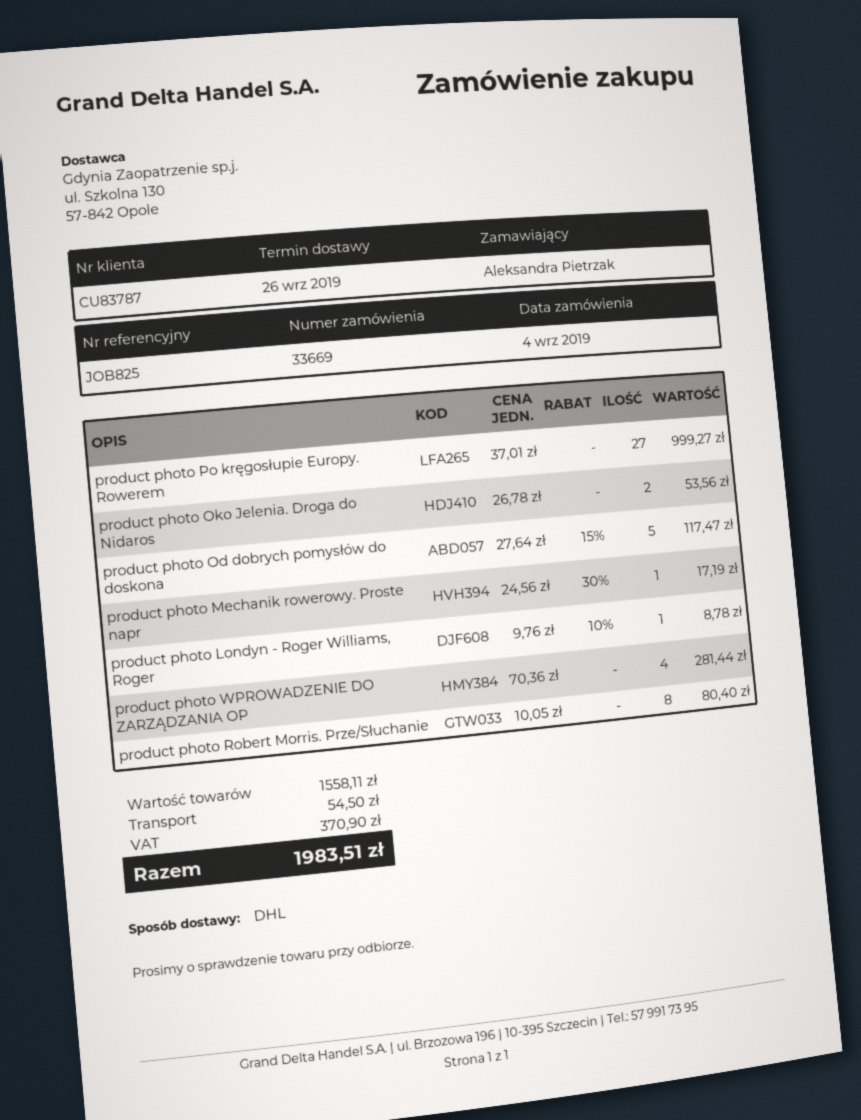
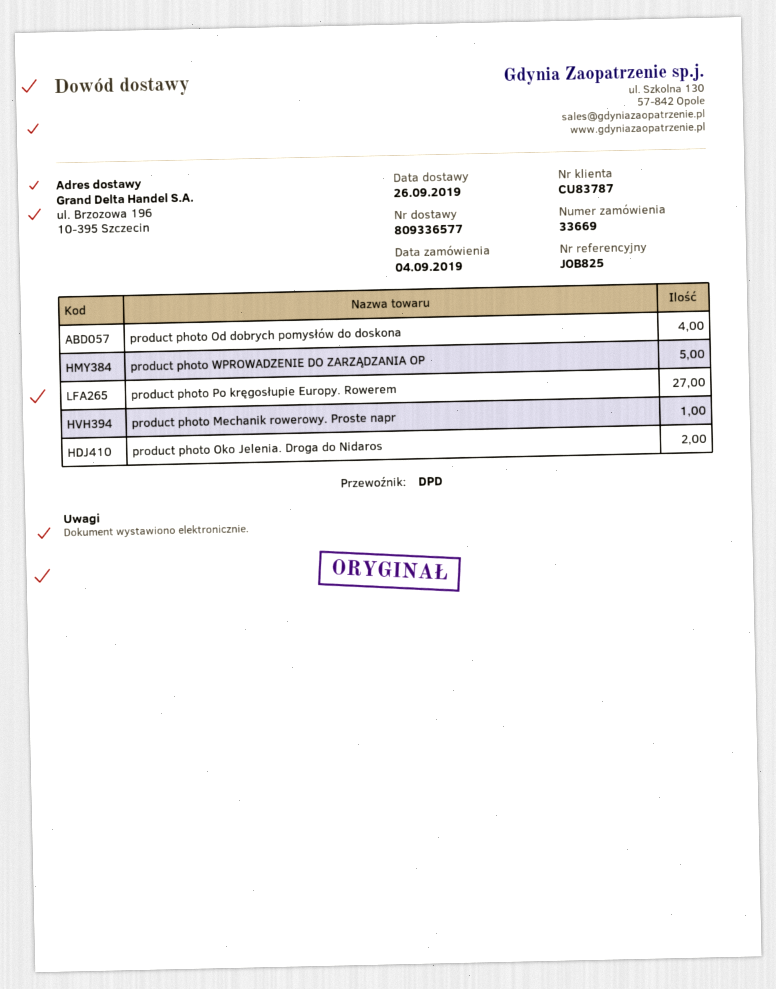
shipping method: DHL -> DPD
product photo Od dobrych pomysłów do doskona: 5 -> 4
product photo Londyn - Roger Williams, Roger: 1 -> none
product photo WPROWADZENIE DO ZARZĄDZANIA OP: 4 -> 5
product photo Robert Morris. Prze/Słuchanie: 8 -> none

